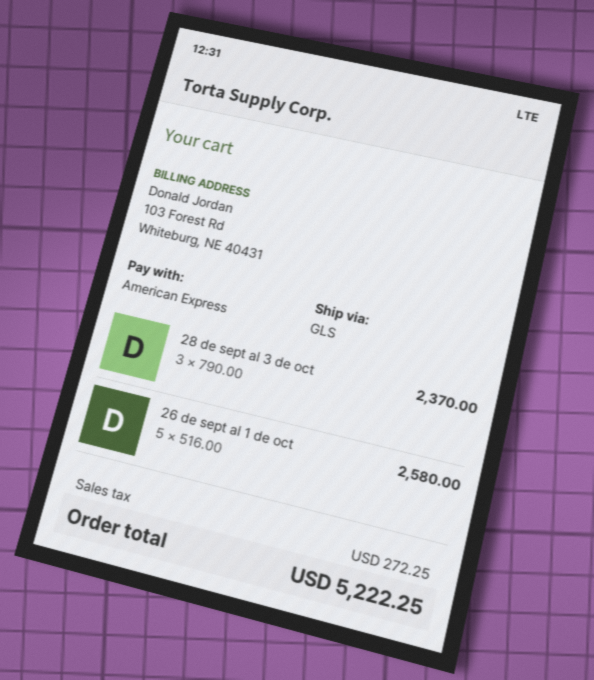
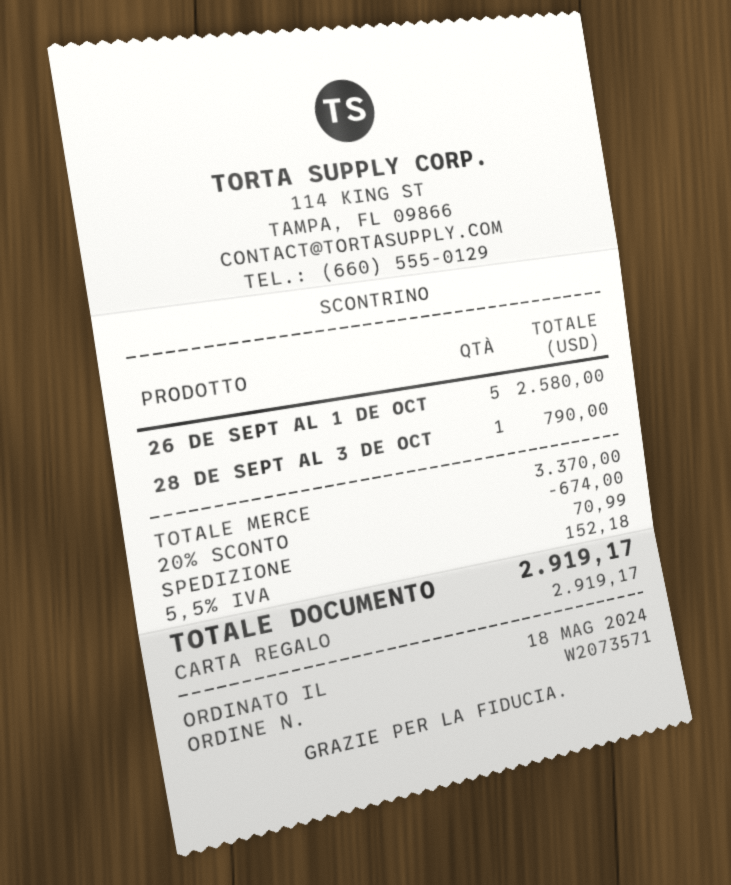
payment method: American Express -> gift card
28 de sept al 3 de oct: 3 for 2370.00 -> 1 for 790.00
discount: none -> 20% = 674.00
shipping: none -> 70.99
tax: 272.25 -> 152.18
total: 5222.25 -> 2919.17

